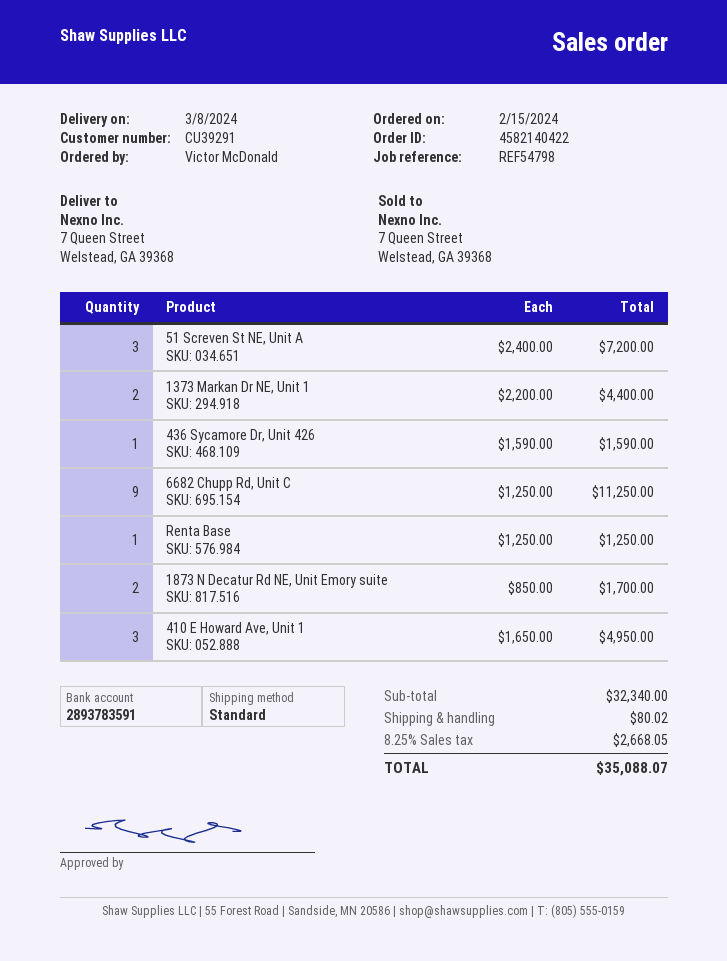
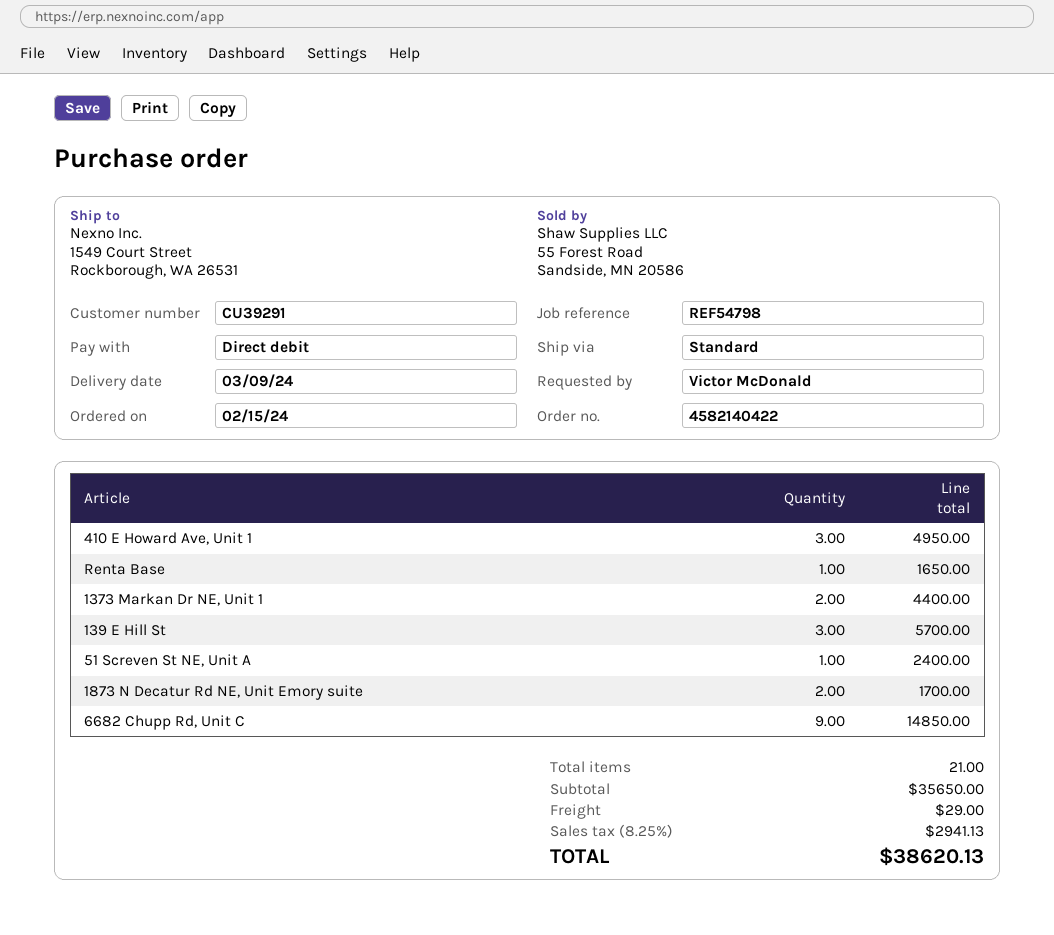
delivery date: 2024-03-08 -> 2024-03-09
ship to: 7 Queen Street, Welstead, GA 39368 -> 1549 Court Street, Rockborough, WA 26531
51 Screven St NE, Unit A: 3 for 7200.00 -> 1 for 2400.00
436 Sycamore Dr, Unit 426: 1 for 1590.00 -> none
6682 Chupp Rd, Unit C: 9 for 11250.00 -> 9 for 14850.00
Renta Base: 1 for 1250.00 -> 1 for 1650.00
139 E Hill St: none -> 3 for 5700.00
subtotal: 32340.00 -> 35650.00
shipping: 80.02 -> 29.00
tax: 8.25% = 2668.05 -> 8.25% = 2941.13
total: 35088.07 -> 38620.13

